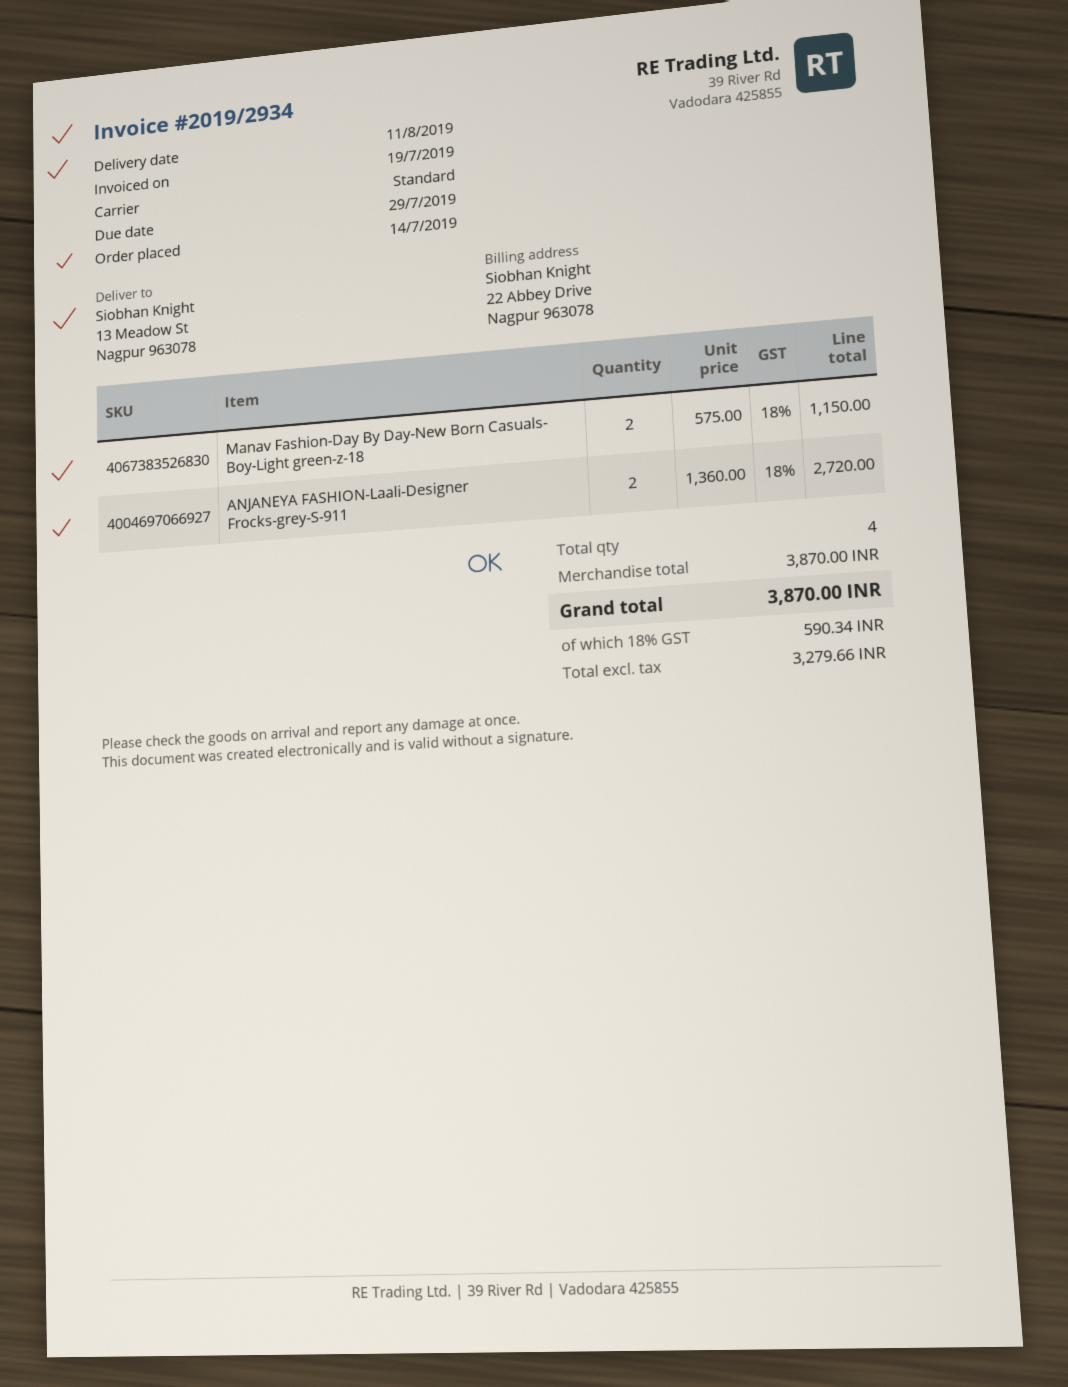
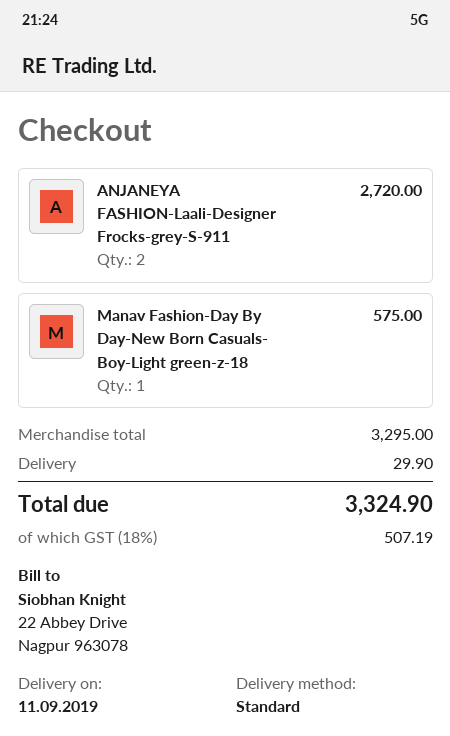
delivery date: 2019-08-11 -> 2019-09-11
Manav Fashion-Day By Day-New Born Casuals- Boy-Light green-z-18: 2 for 1150.00 -> 1 for 575.00
subtotal: 3870.00 -> 3295.00
shipping: none -> 29.90
tax: 18% = 590.34 -> 18% = 507.19
total: 3870.00 -> 3324.90

